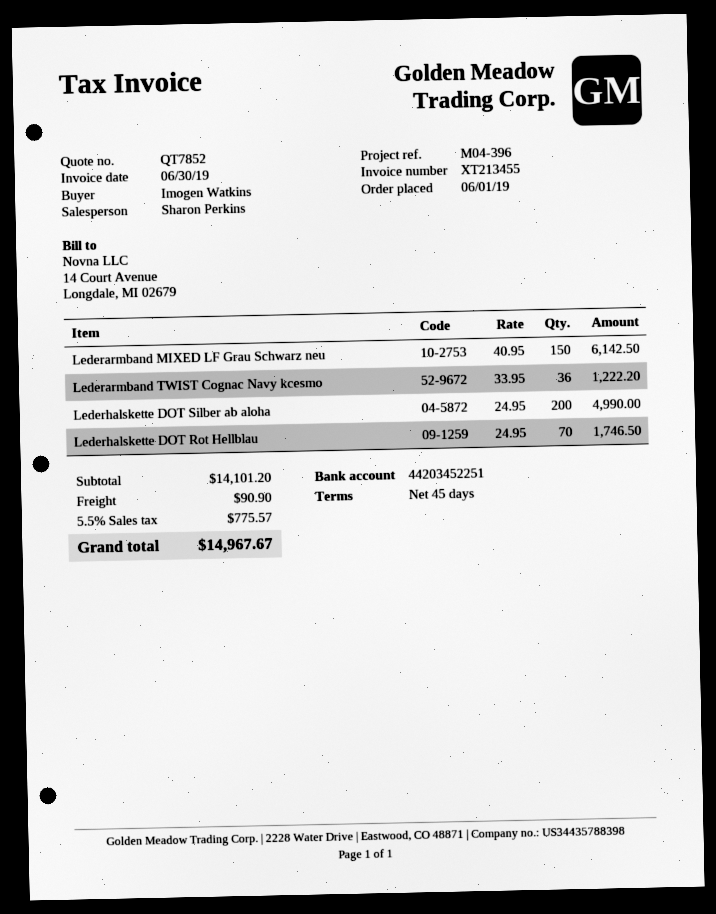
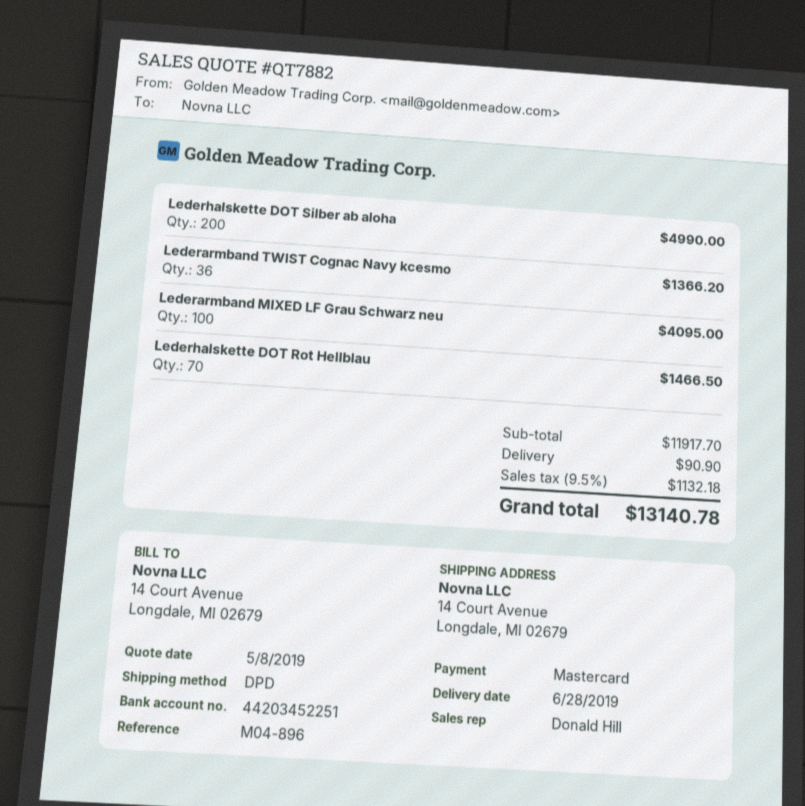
quote number: QT7852 -> QT7882
reference: M04-396 -> M04-896
sales rep: Sharon Perkins -> Donald Hill
Lederarmband MIXED LF Grau Schwarz neu: 150 for 6142.50 -> 100 for 4095.00
Lederarmband TWIST Cognac Navy kcesmo: 36 for 1222.20 -> 36 for 1366.20
Lederhalskette DOT Rot Hellblau: 70 for 1746.50 -> 70 for 1466.50
subtotal: 14101.20 -> 11917.70
tax: 5.5% = 775.57 -> 9.5% = 1132.18
total: 14967.67 -> 13140.78

